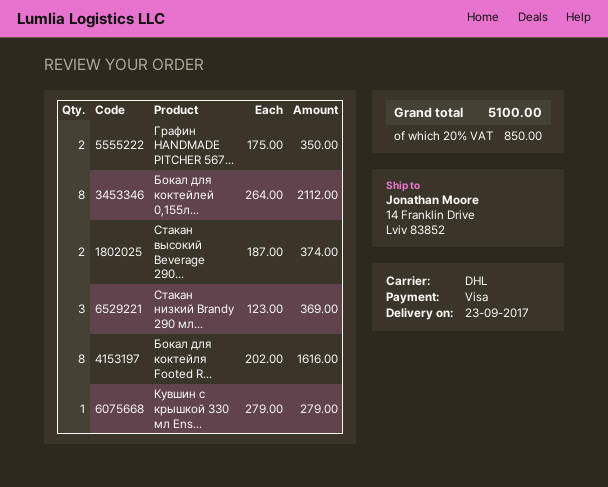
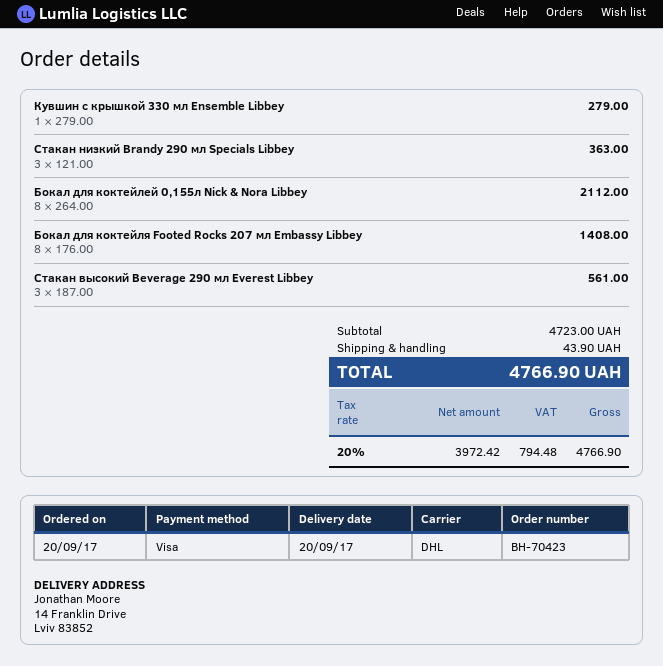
delivery date: 2017-09-23 -> 2017-09-20
Графин HANDMADE PITCHER 567...: 2 x 175.00 = 350.00 -> none
Стакан высокий Beverage 290...: 2 x 187.00 = 374.00 -> 3 x 187.00 = 561.00
Стакан низкий Brandy 290 мл...: 3 x 123.00 = 369.00 -> 3 x 121.00 = 363.00
Бокал для коктейля Footed R...: 8 x 202.00 = 1616.00 -> 8 x 176.00 = 1408.00
shipping: none -> 43.90
tax: 20% = 850.00 -> 20% = 794.48
total: 5100.00 -> 4766.90

